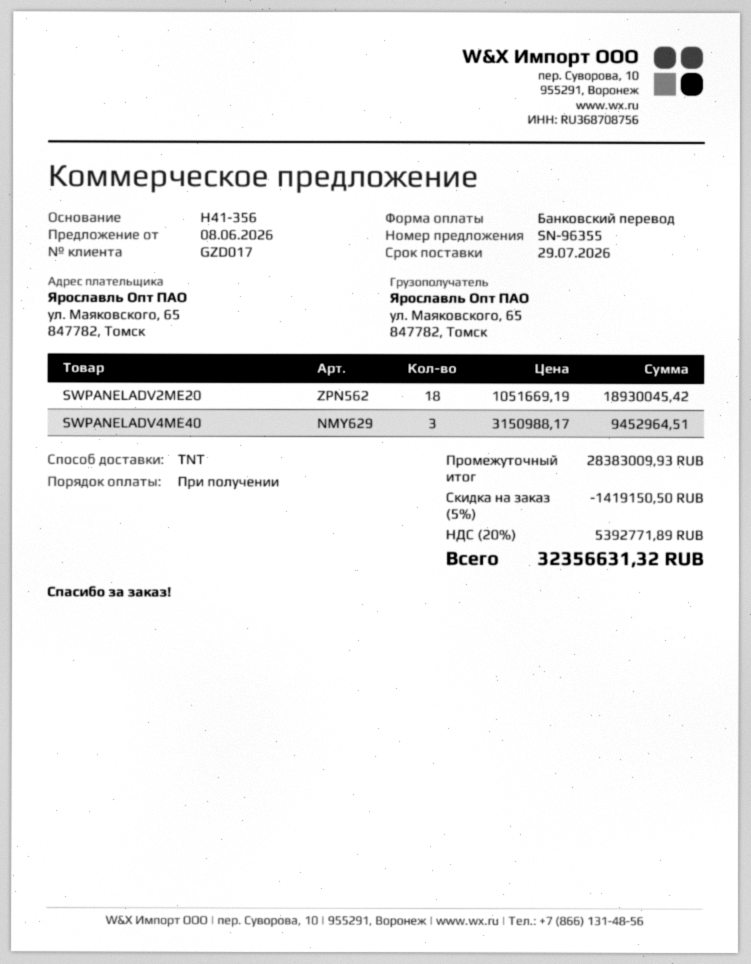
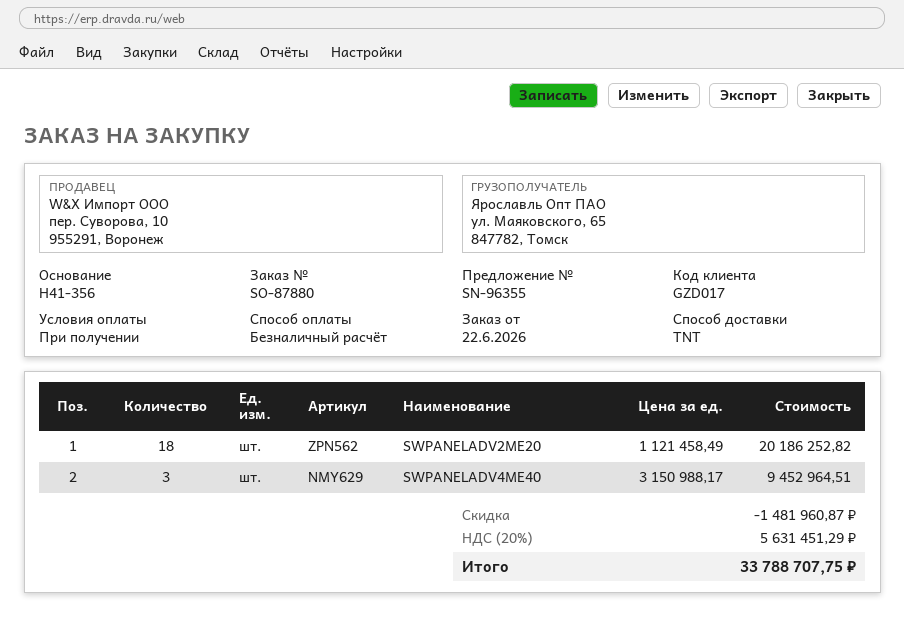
SWPANELADV2ME20: 18 x 1051669.19 = 18930045.42 -> 18 x 1121458.49 = 20186252.82
discount: 1419150.50 -> 1481960.87
tax: 20% = 5392771.89 -> 20% = 5631451.29
total: 32356631.32 -> 33788707.75

